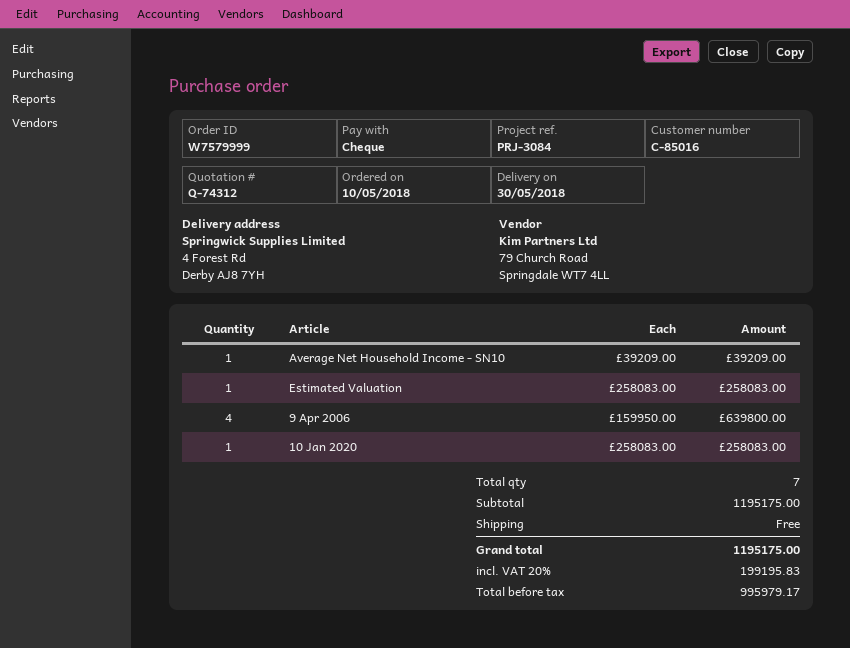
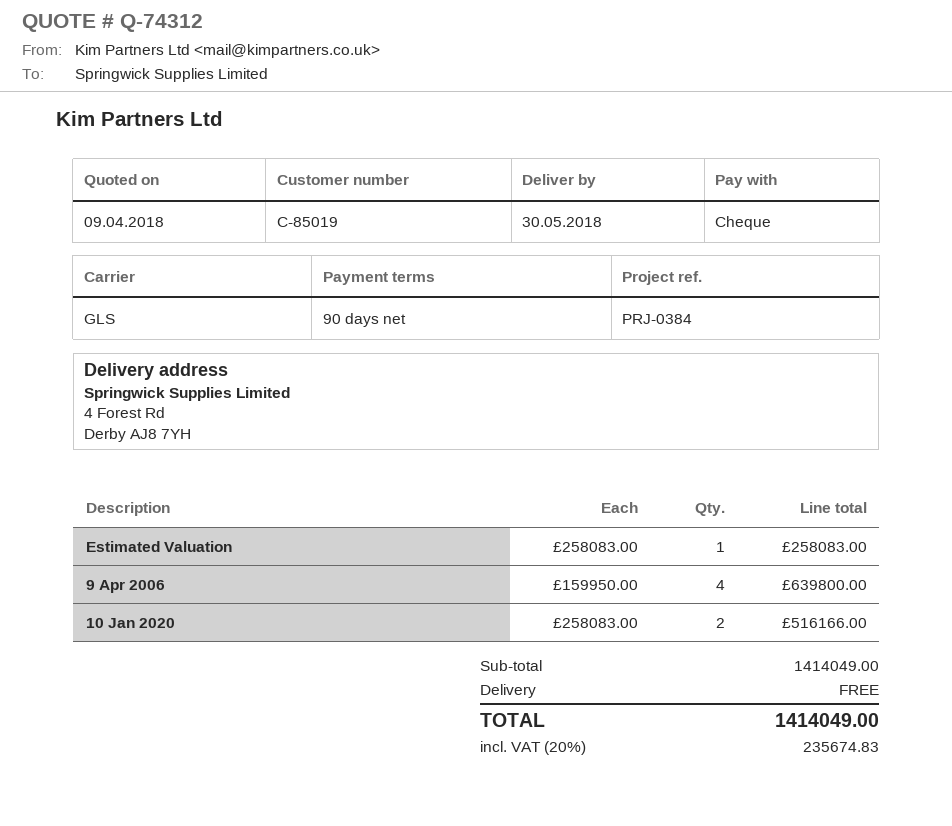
customer number: C-85016 -> C-85019
reference: PRJ-3084 -> PRJ-0384
Average Net Household Income - SN10: 1 x 39209.00 = 39209.00 -> none
10 Jan 2020: 1 x 258083.00 = 258083.00 -> 2 x 258083.00 = 516166.00
subtotal: 1195175.00 -> 1414049.00
tax: 20% = 199195.83 -> 20% = 235674.83
total: 1195175.00 -> 1414049.00

